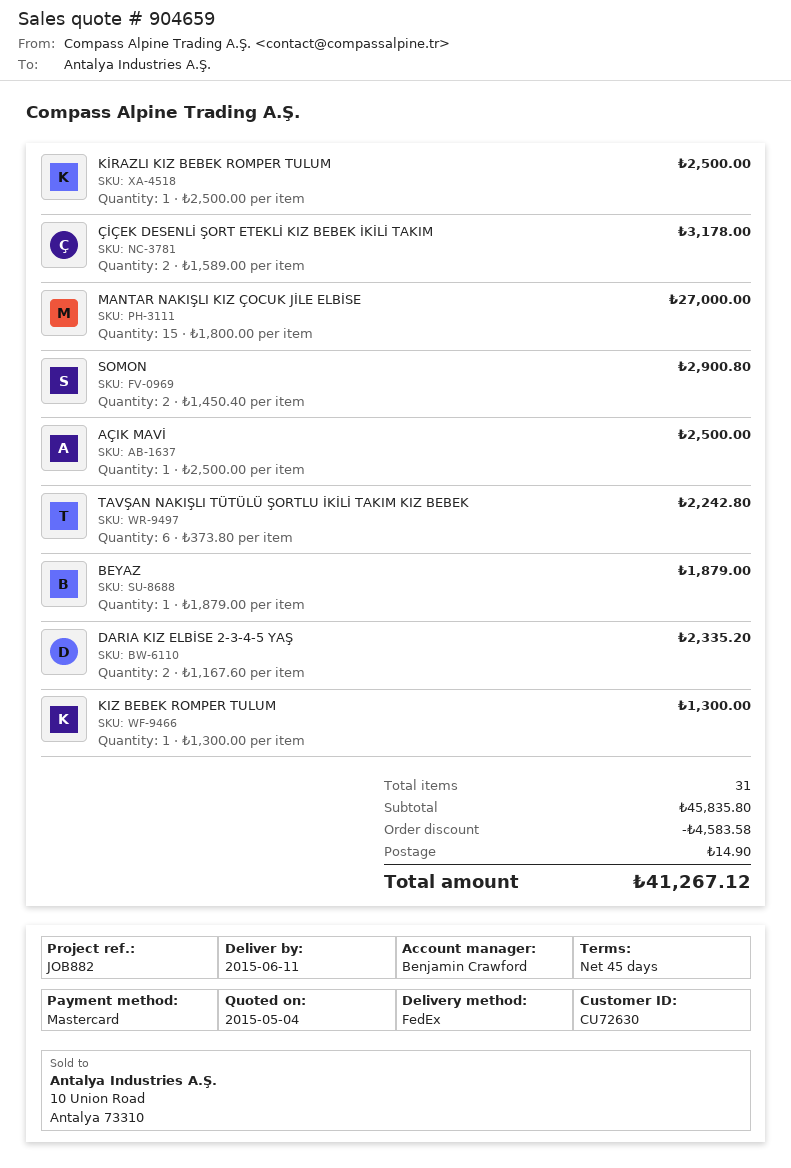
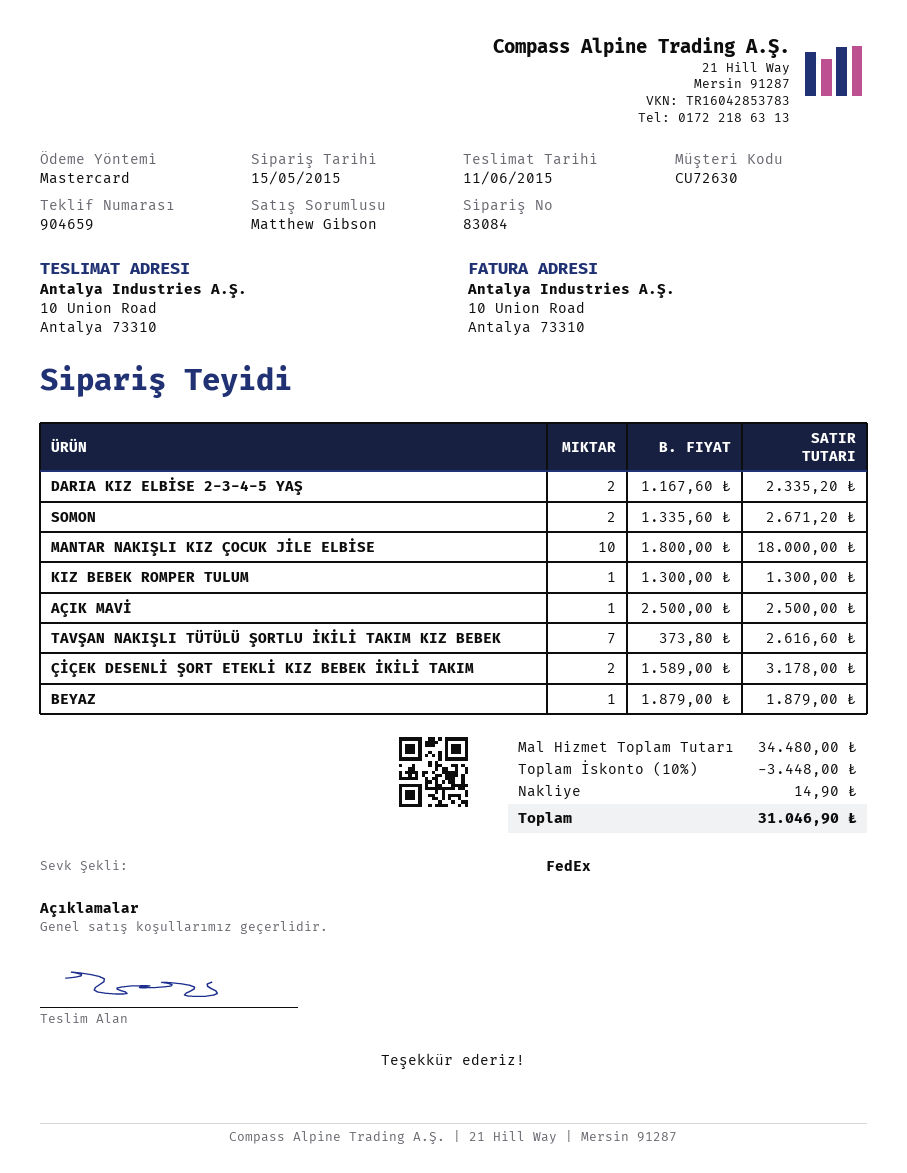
sales rep: Benjamin Crawford -> Matthew Gibson
KİRAZLI KIZ BEBEK ROMPER TULUM: 1 x 2500.00 = 2500.00 -> none
MANTAR NAKIŞLI KIZ ÇOCUK JİLE ELBİSE: 15 x 1800.00 = 27000.00 -> 10 x 1800.00 = 18000.00
SOMON: 2 x 1450.40 = 2900.80 -> 2 x 1335.60 = 2671.20
TAVŞAN NAKIŞLI TÜTÜLÜ ŞORTLU İKİLİ TAKIM KIZ BEBEK: 6 x 373.80 = 2242.80 -> 7 x 373.80 = 2616.60
subtotal: 45835.80 -> 34480.00
discount: 4583.58 -> 3448.00
total: 41267.12 -> 31046.90

